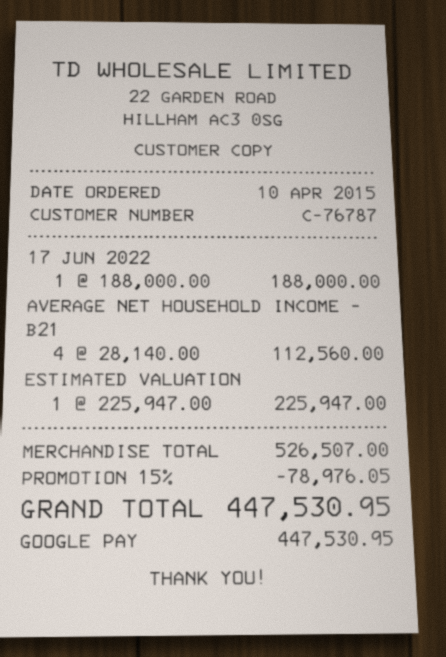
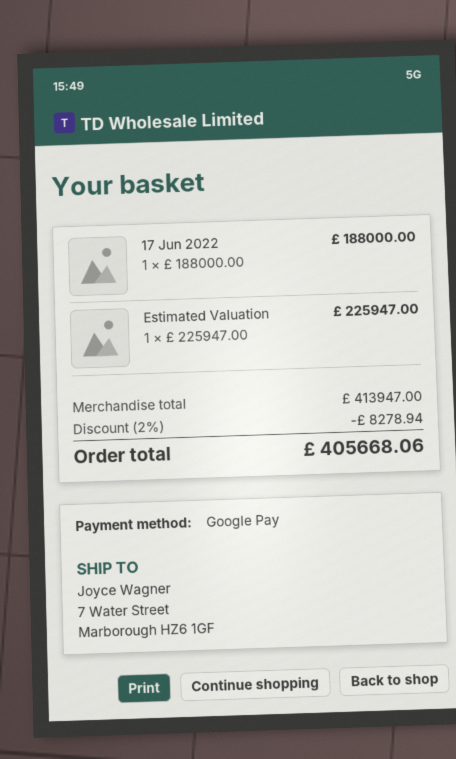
AVERAGE NET HOUSEHOLD INCOME - B21: 4 x 28140.00 = 112560.00 -> none
subtotal: 526507.00 -> 413947.00
discount: 15% = 78976.05 -> 2% = 8278.94
total: 447530.95 -> 405668.06

